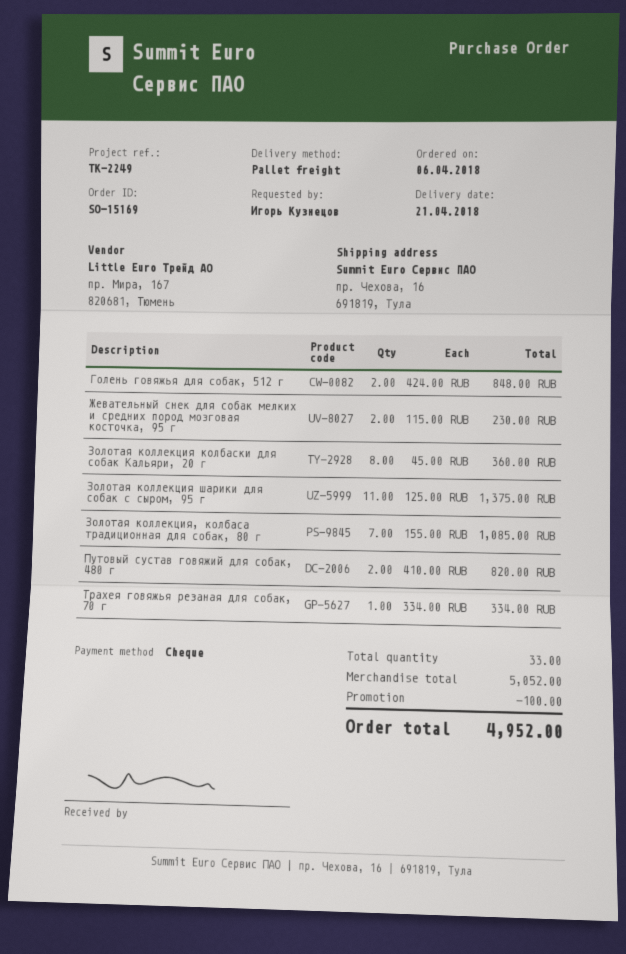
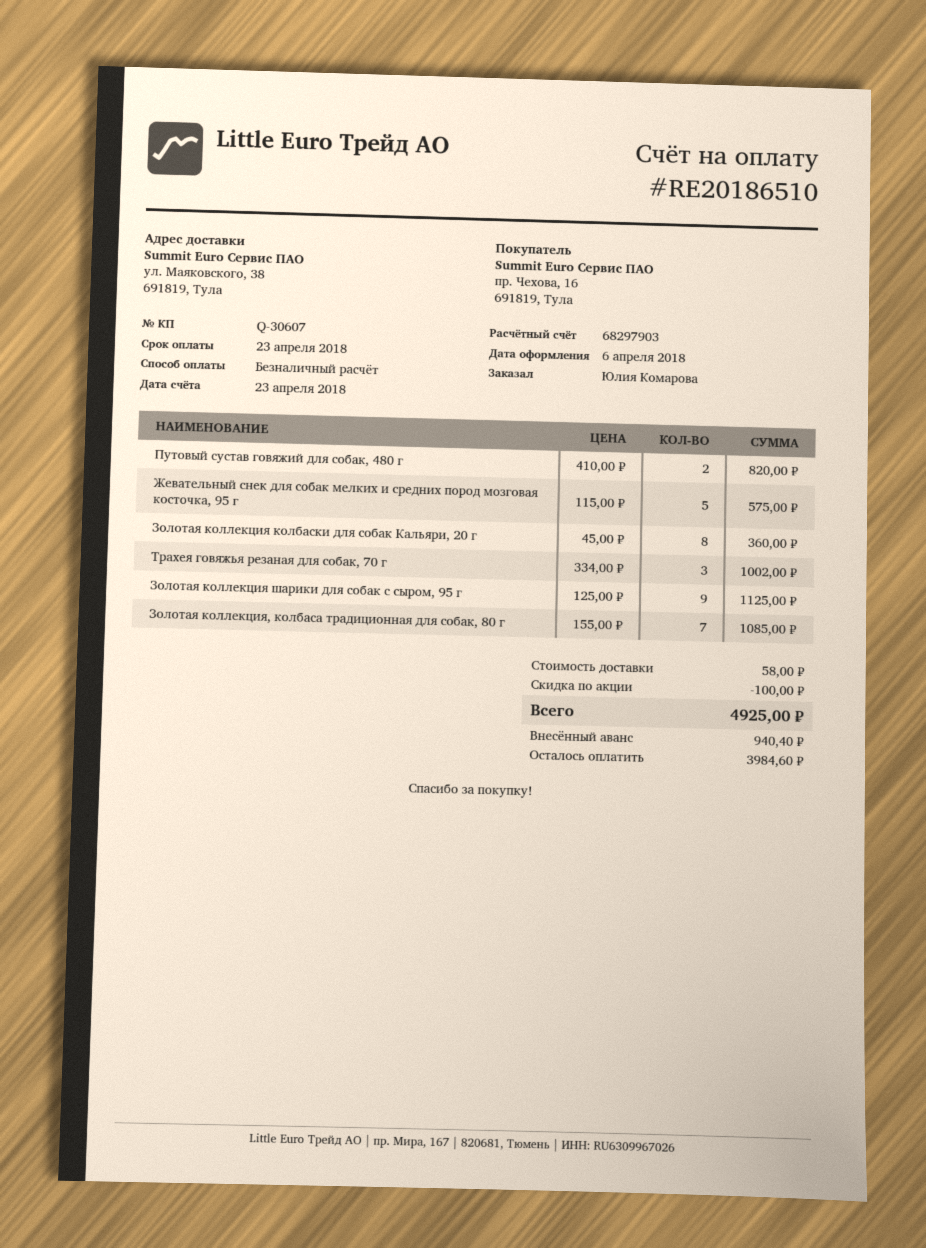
ordered by: Игорь Кузнецов -> Юлия Комарова
payment method: cheque -> bank transfer
ship to: пр. Чехова, 16, 691819, Тула -> ул. Маяковского, 38, 691819, Тула
Голень говяжья для собак, 512 г: 2 x 424.00 = 848.00 -> none
Жевательный снек для собак мелких и средних пород мозговая косточка, 95 г: 2 x 115.00 = 230.00 -> 5 x 115.00 = 575.00
Золотая коллекция шарики для собак с сыром, 95 г: 11 x 125.00 = 1375.00 -> 9 x 125.00 = 1125.00
Трахея говяжья резаная для собак, 70 г: 1 x 334.00 = 334.00 -> 3 x 334.00 = 1002.00
shipping: none -> 58.00
total: 4952.00 -> 4925.00

